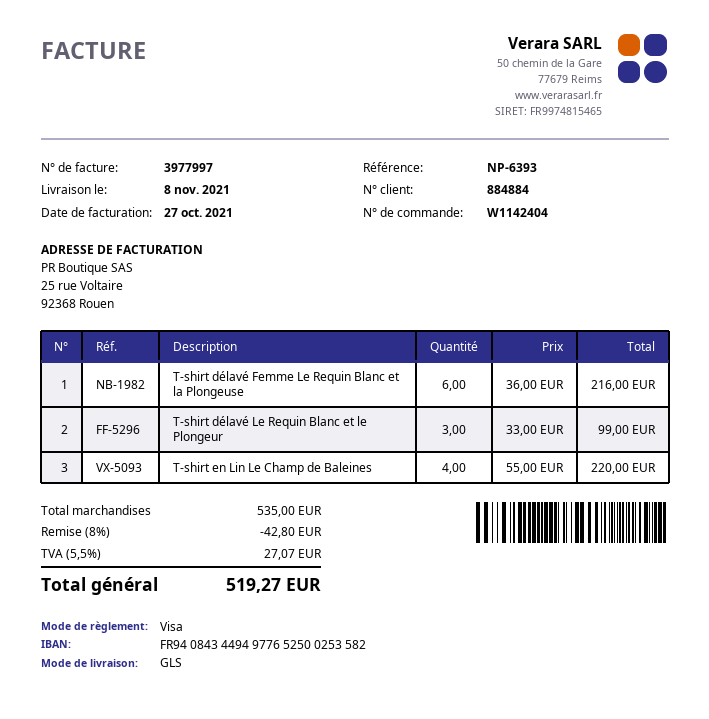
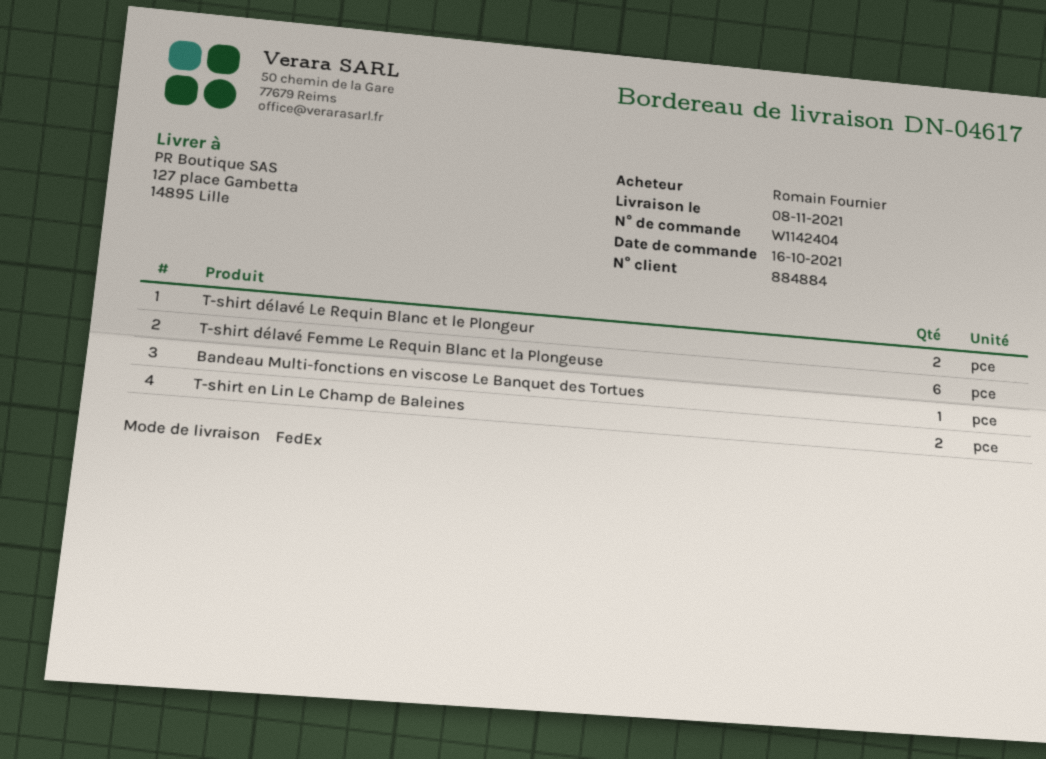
shipping method: GLS -> FedEx
T-shirt délavé Le Requin Blanc et le Plongeur: 3 -> 2
T-shirt en Lin Le Champ de Baleines: 4 -> 2
Bandeau Multi-fonctions en viscose Le Banquet des Tortues: none -> 1

